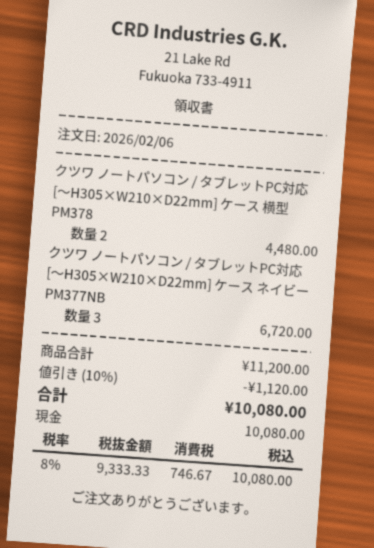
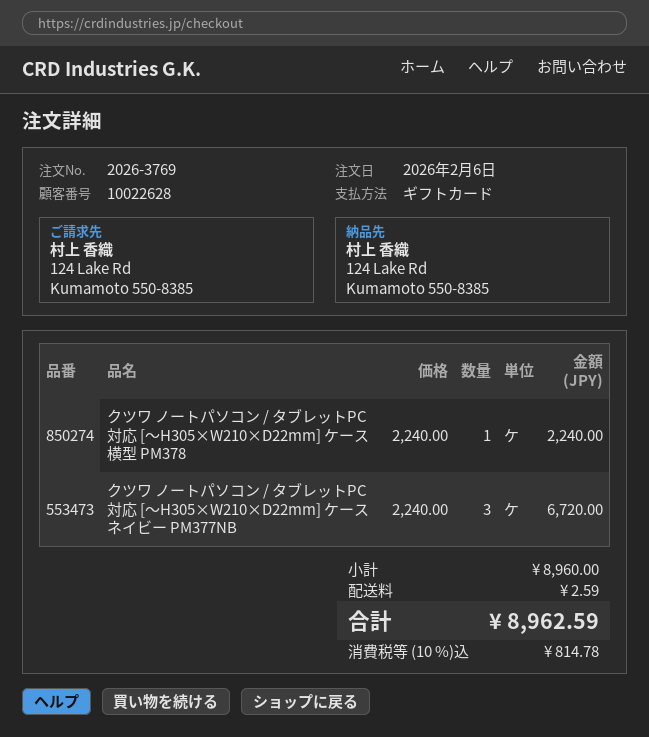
payment method: cash -> gift card
クツワ ノートパソコン / タブレットPC対応 [〜H305×W210×D22mm] ケース 横型 PM378: 2 for 4480.00 -> 1 for 2240.00
subtotal: 11200.00 -> 8960.00
discount: 10% = 1120.00 -> none
shipping: none -> 2.59
tax: 8% = 746.67 -> 10% = 814.78
total: 10080.00 -> 8962.59

